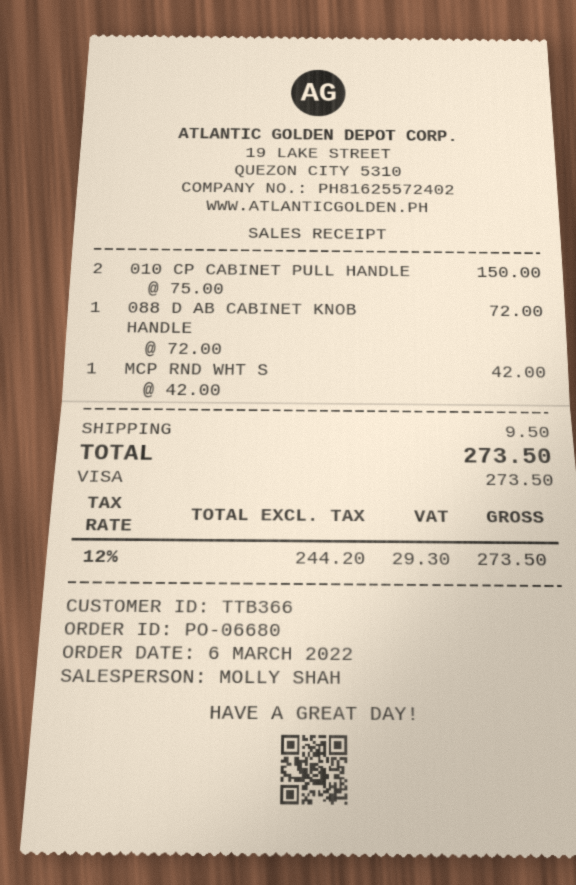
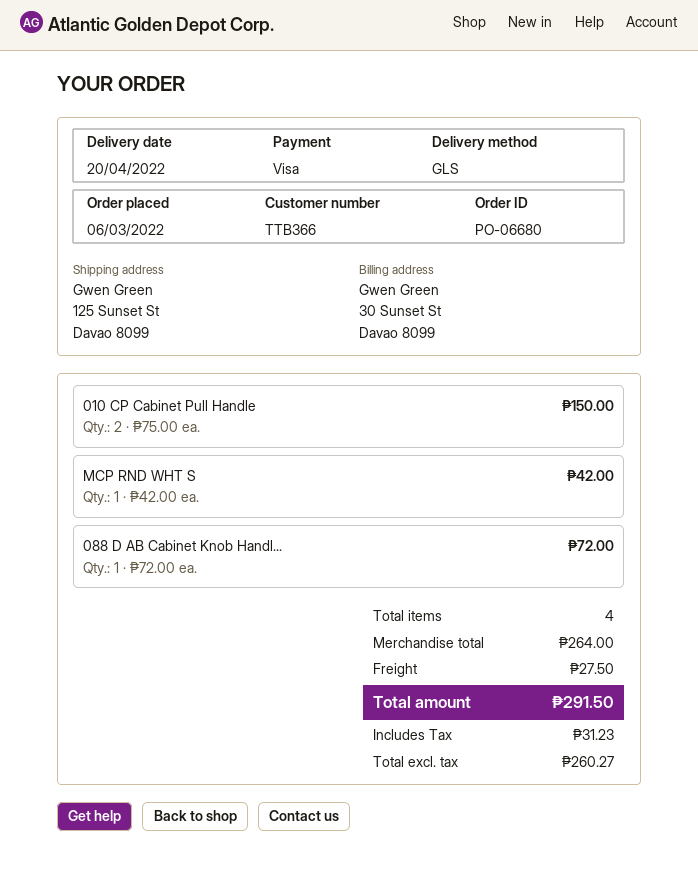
shipping: 9.50 -> 27.50
net: 244.20 -> 260.27
tax: 29.30 -> 31.23
total: 273.50 -> 291.50

